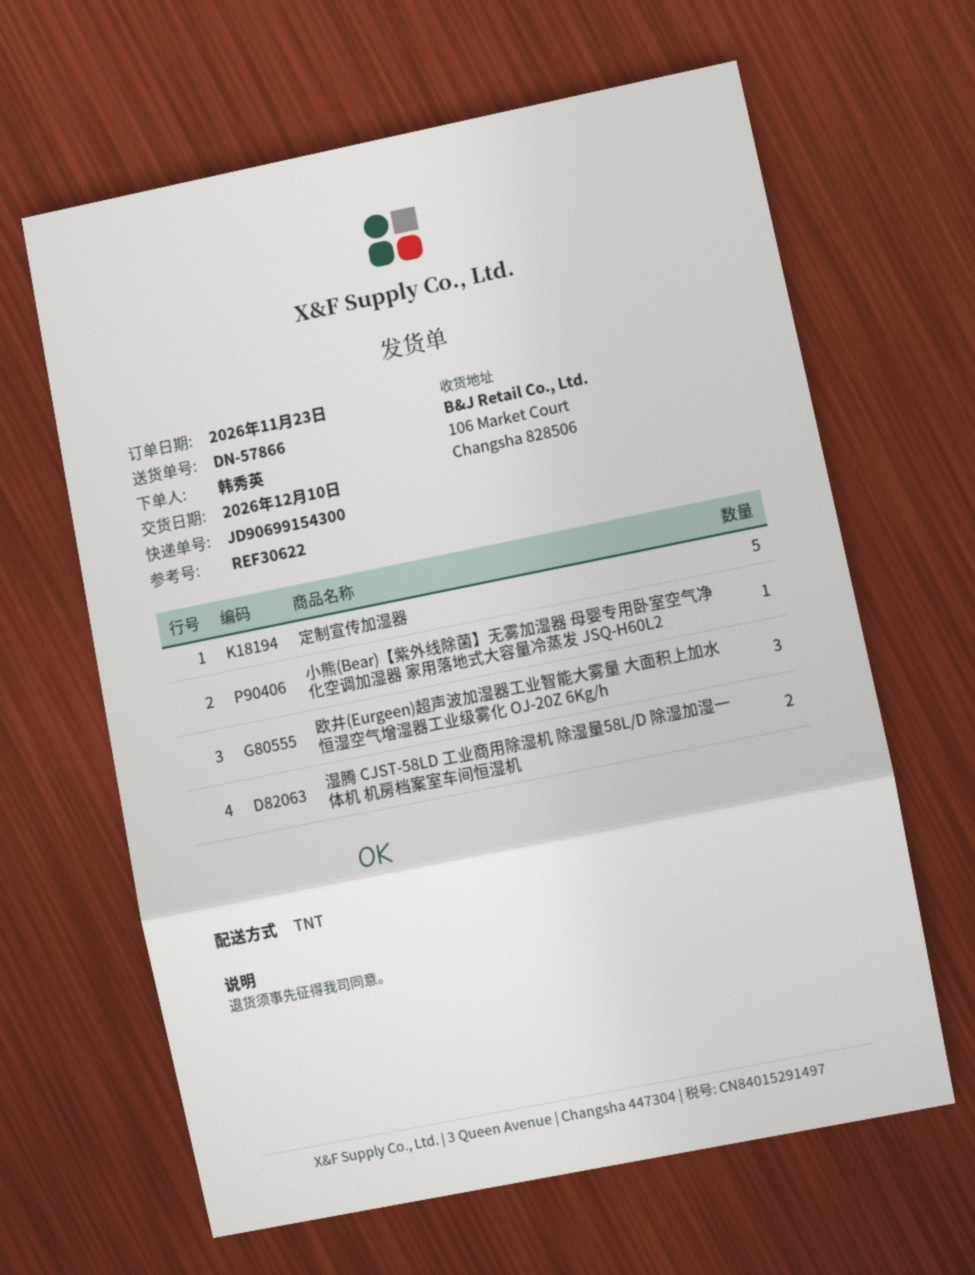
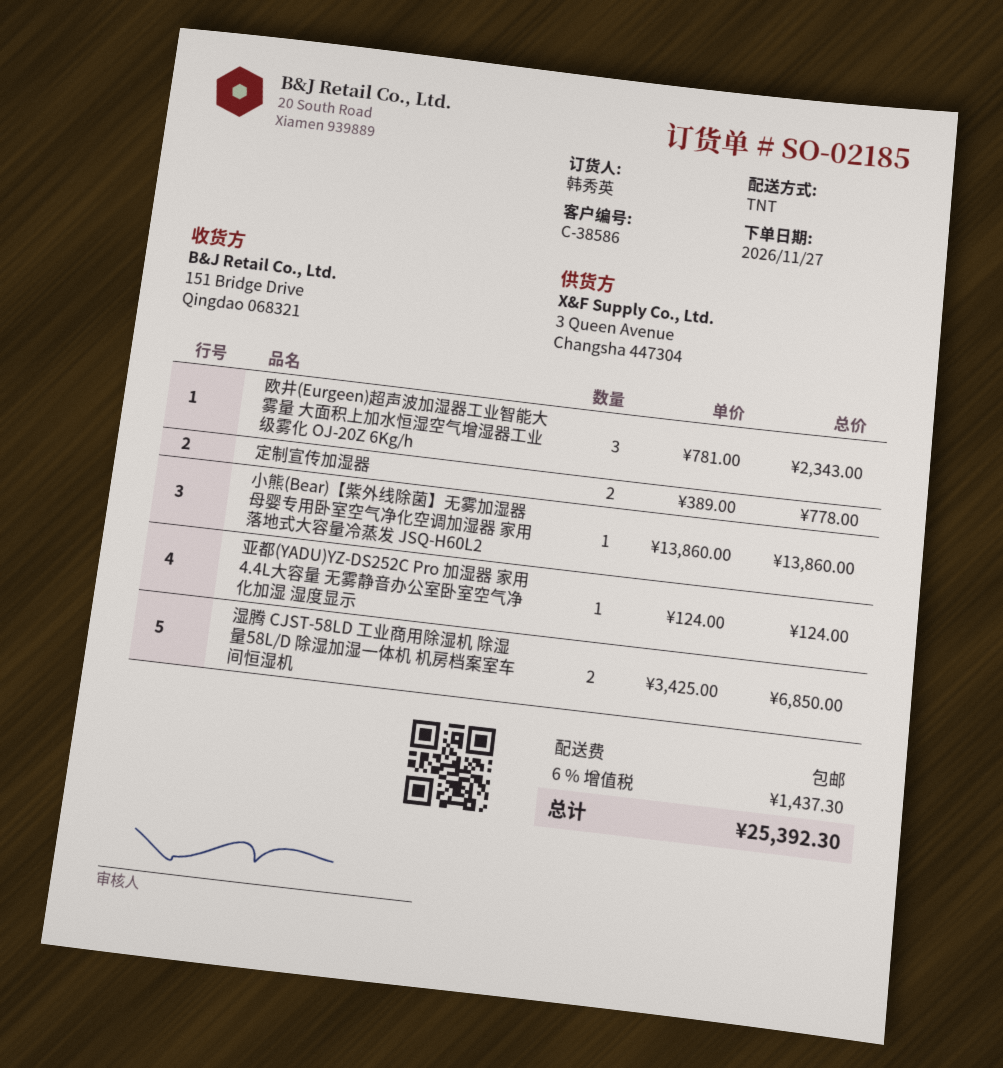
order date: 2026-11-23 -> 2026-11-27
ship to: 106 Market Court, Changsha 828506 -> 151 Bridge Drive, Qingdao 068321
定制宣传加湿器: 5 -> 2
亚都(YADU)YZ-DS252C Pro 加湿器 家用 4.4L大容量 无雾静音办公室卧室空气净化加湿 湿度显示: none -> 1

